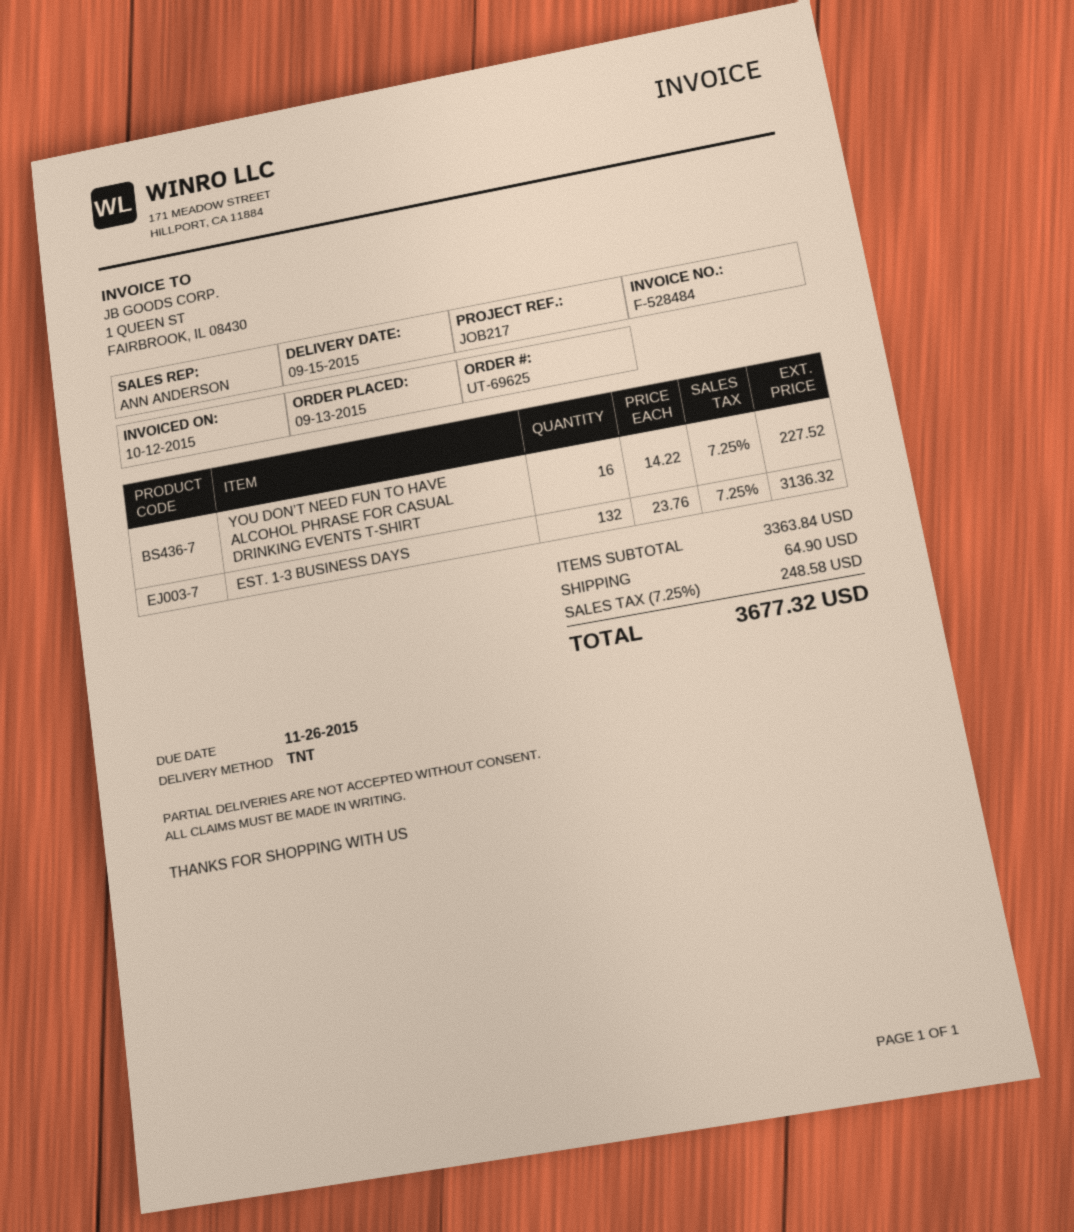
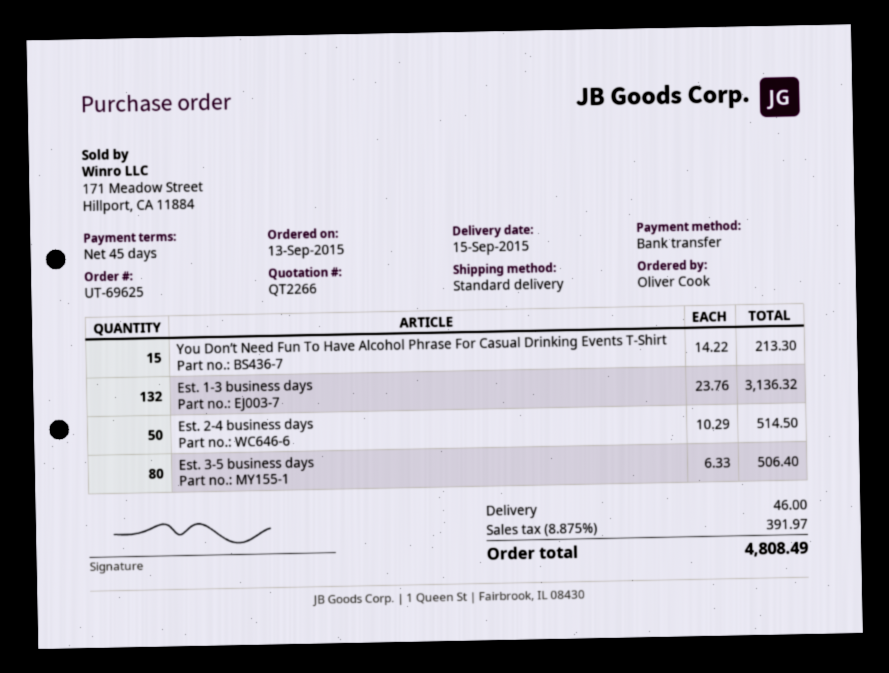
shipping method: TNT -> standard
YOU DON’T NEED FUN TO HAVE ALCOHOL PHRASE FOR CASUAL DRINKING EVENTS T-SHIRT: 16 x 14.22 = 227.52 -> 15 x 14.22 = 213.30
Est. 2-4 business days: none -> 50 x 10.29 = 514.50
Est. 3-5 business days: none -> 80 x 6.33 = 506.40
shipping: 64.90 -> 46.00
tax: 7.25% = 248.58 -> 8.875% = 391.97
total: 3677.32 -> 4808.49

